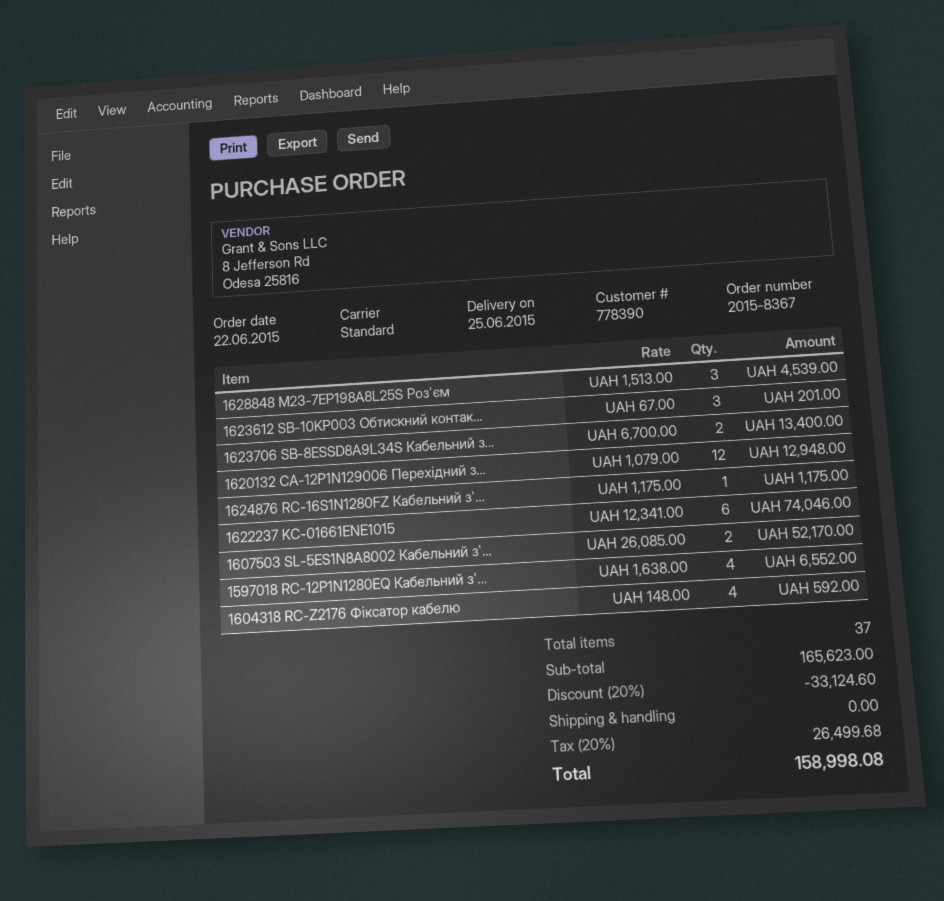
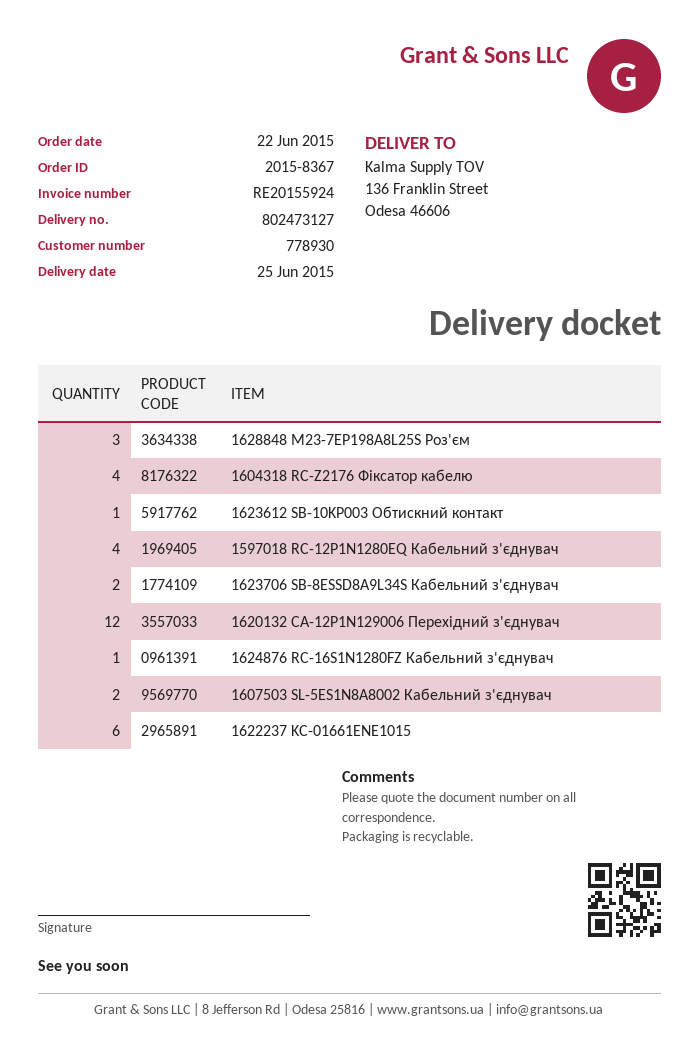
customer number: 778390 -> 778930
1623612 SB-10KP003 Обтискний контак...: 3 -> 1

